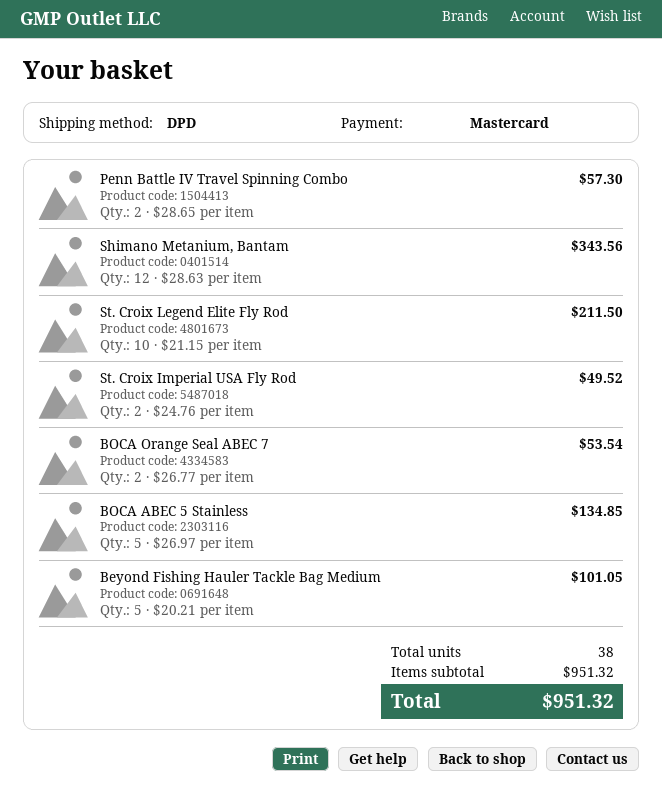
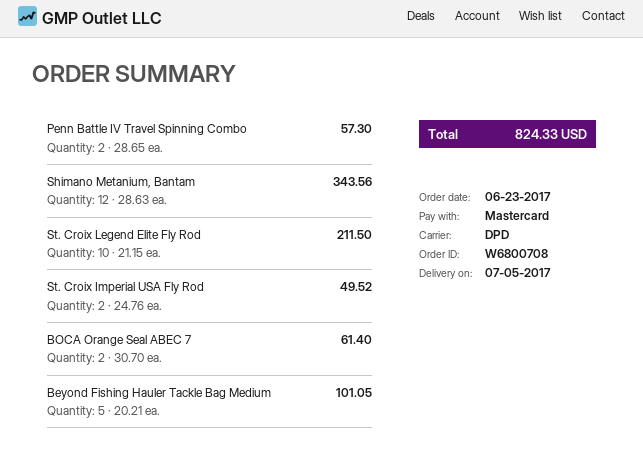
BOCA Orange Seal ABEC 7: 2 x 26.77 = 53.54 -> 2 x 30.70 = 61.40
BOCA ABEC 5 Stainless: 5 x 26.97 = 134.85 -> none
total: 951.32 -> 824.33

